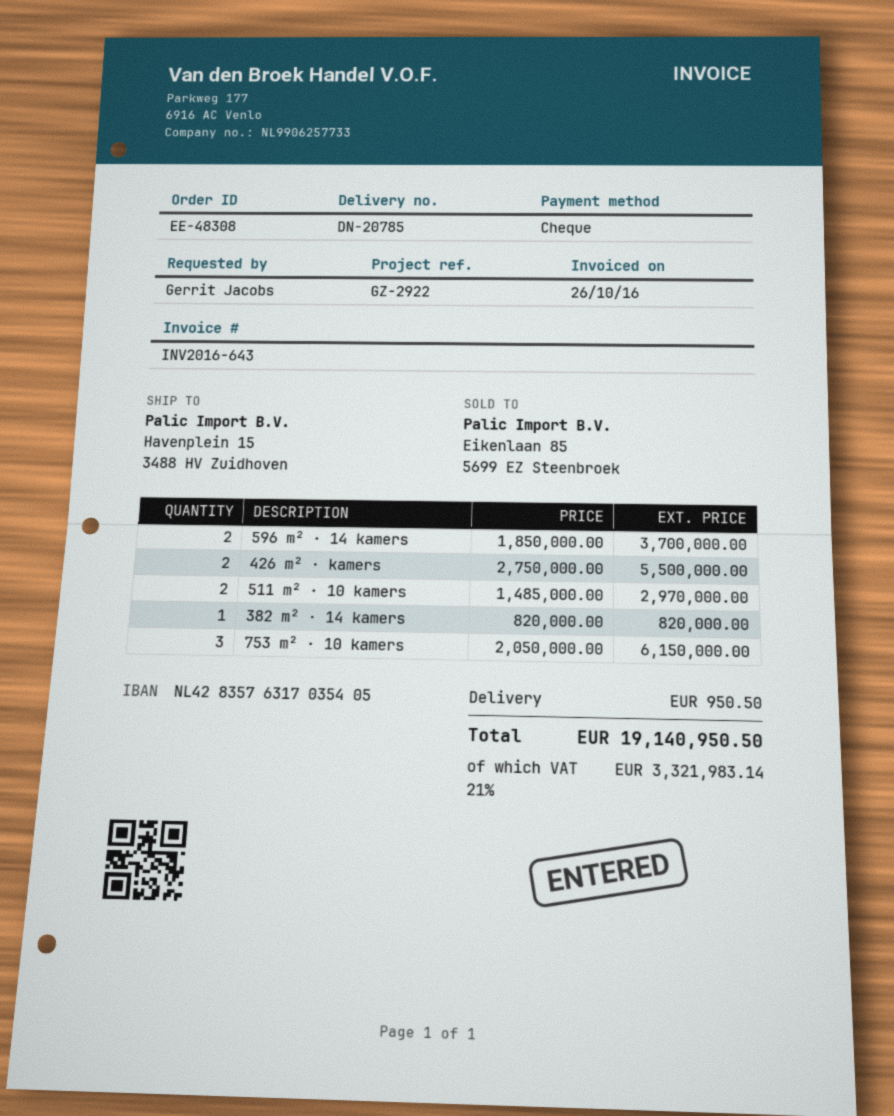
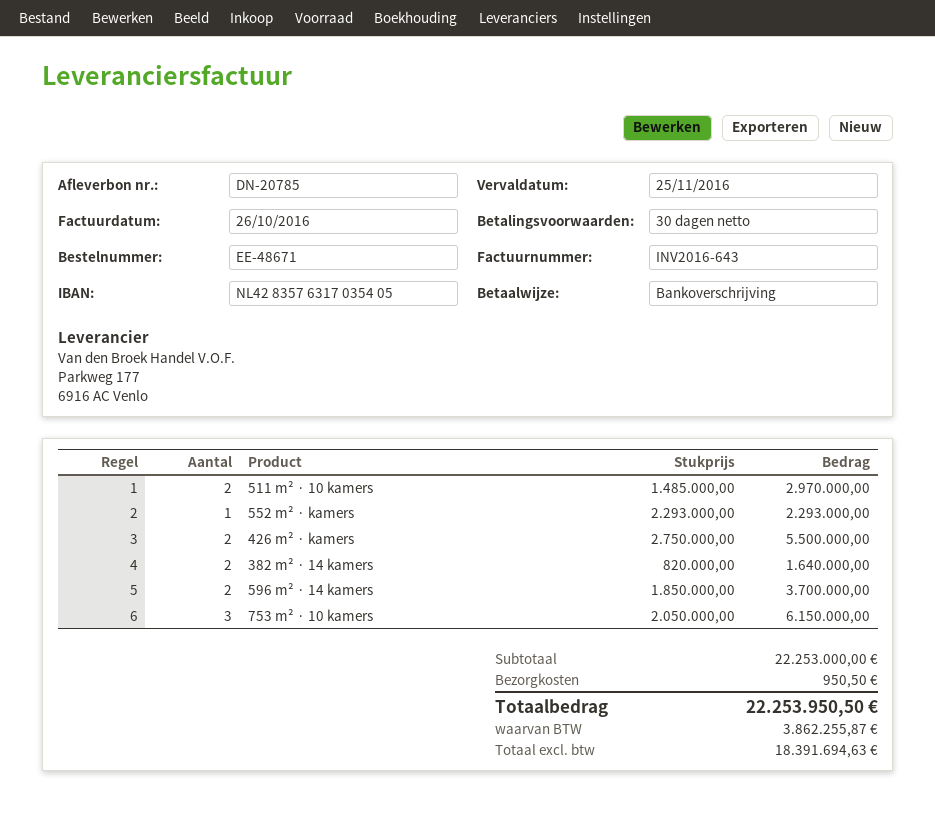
order number: EE-48308 -> EE-48671
payment method: cheque -> bank transfer
382 m² · 14 kamers: 1 x 820000.00 = 820000.00 -> 2 x 820000.00 = 1640000.00
552 m² · kamers: none -> 1 x 2293000.00 = 2293000.00
tax: 3321983.14 -> 3862255.87
total: 19140950.50 -> 22253950.50

